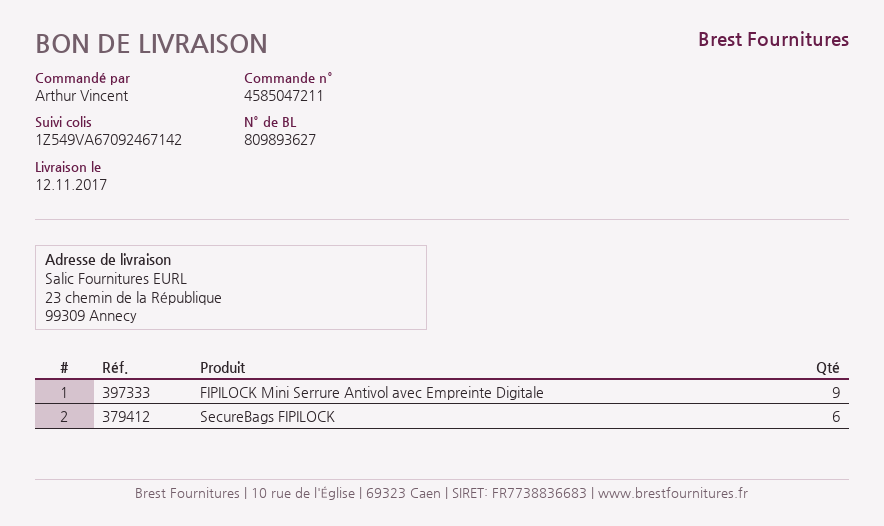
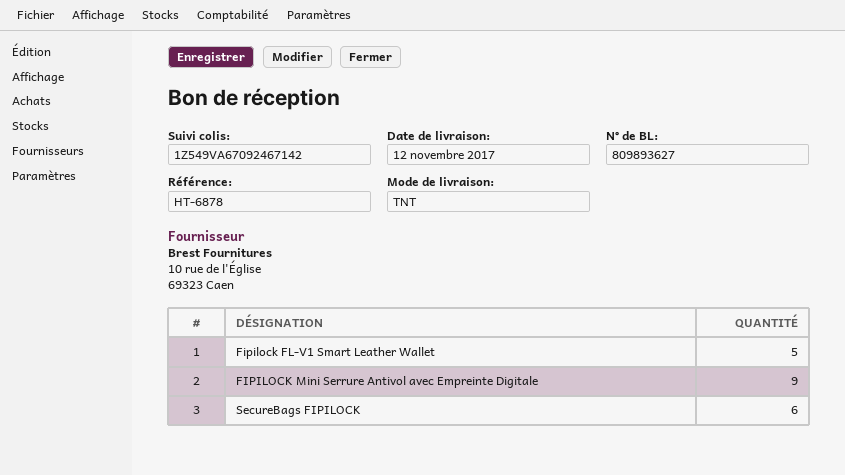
Fipilock FL‑V1 Smart Leather Wallet: none -> 5

